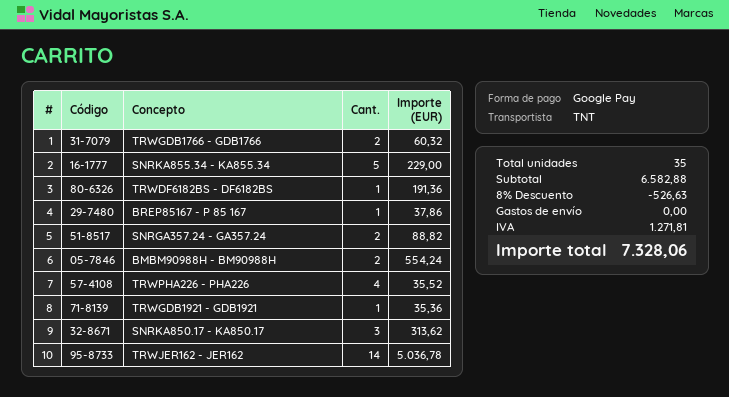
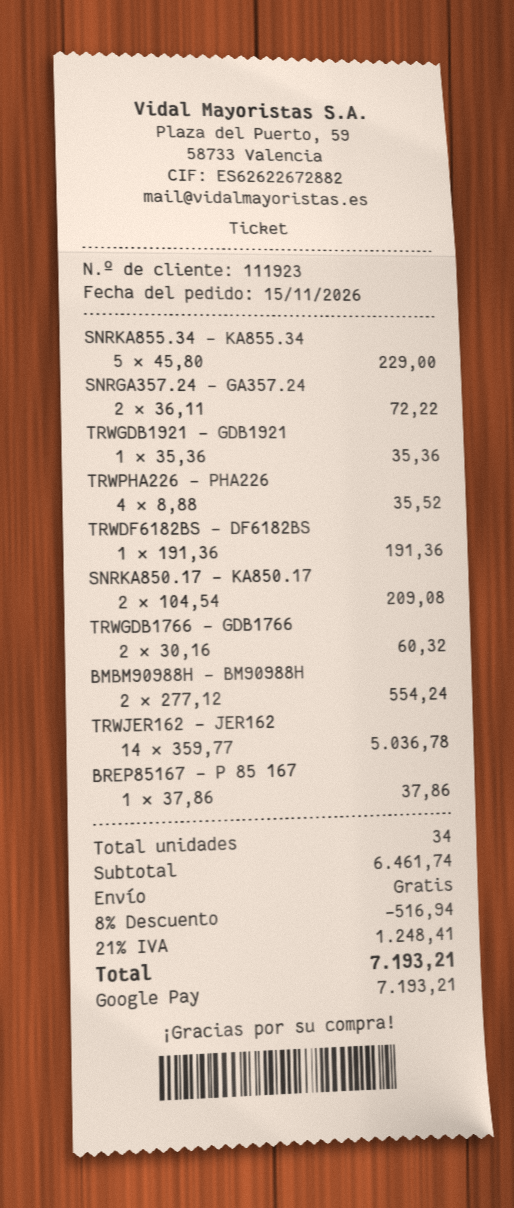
SNRGA357.24 - GA357.24: 2 for 88.82 -> 2 for 72.22
SNRKA850.17 - KA850.17: 3 for 313.62 -> 2 for 209.08
total quantity: 35 -> 34
subtotal: 6582.88 -> 6461.74
discount: 8% = 526.63 -> 8% = 516.94
tax: 1271.81 -> 1248.41
total: 7328.06 -> 7193.21

